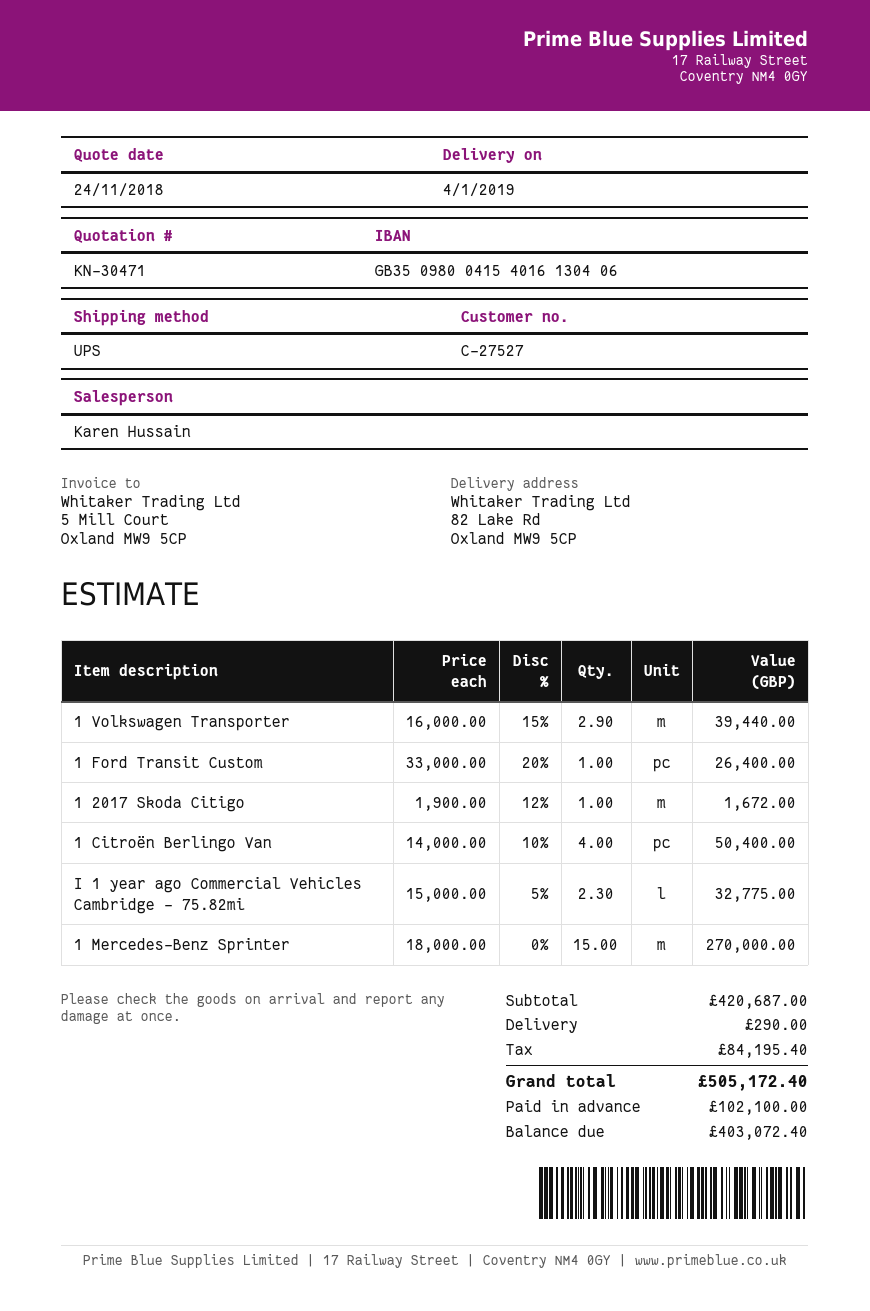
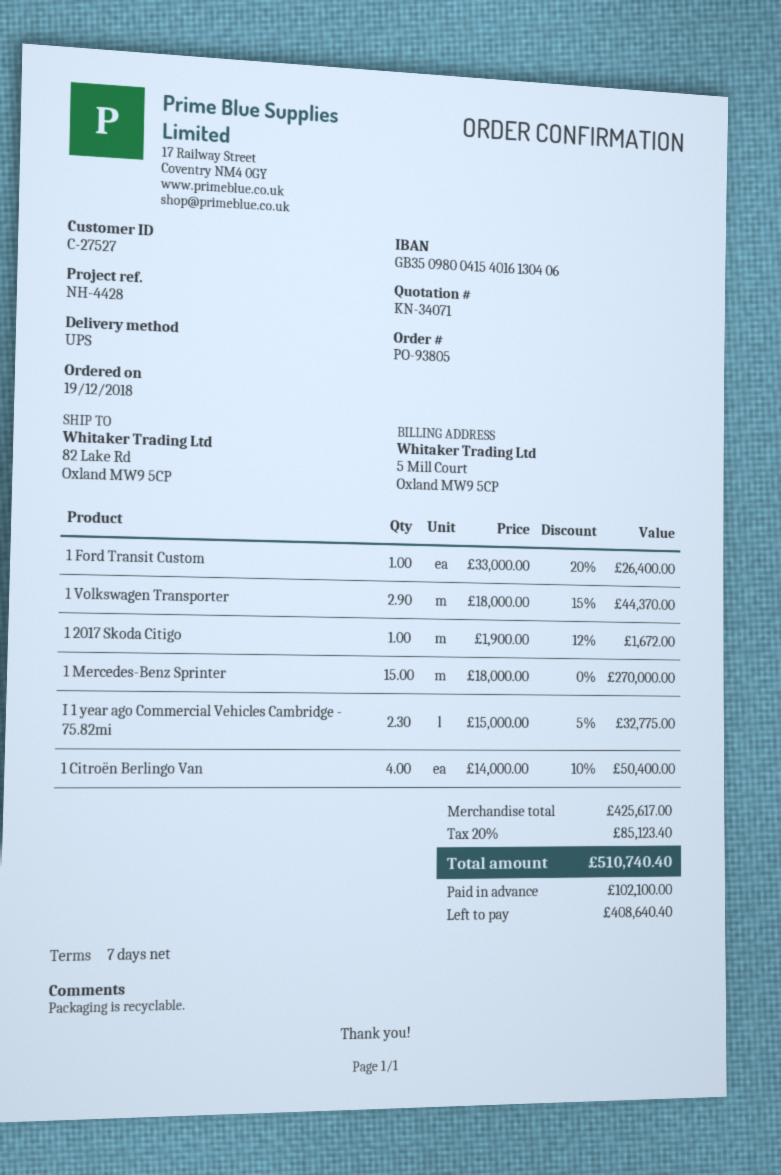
quote number: KN-30471 -> KN-34071
1 Volkswagen Transporter: 2.9 x 16000.00 - 15% = 39440.00 -> 2.9 x 18000.00 - 15% = 44370.00
subtotal: 420687.00 -> 425617.00
shipping: 290.00 -> none
tax: 84195.40 -> 85123.40
total: 505172.40 -> 510740.40
balance: 403072.40 -> 408640.40

